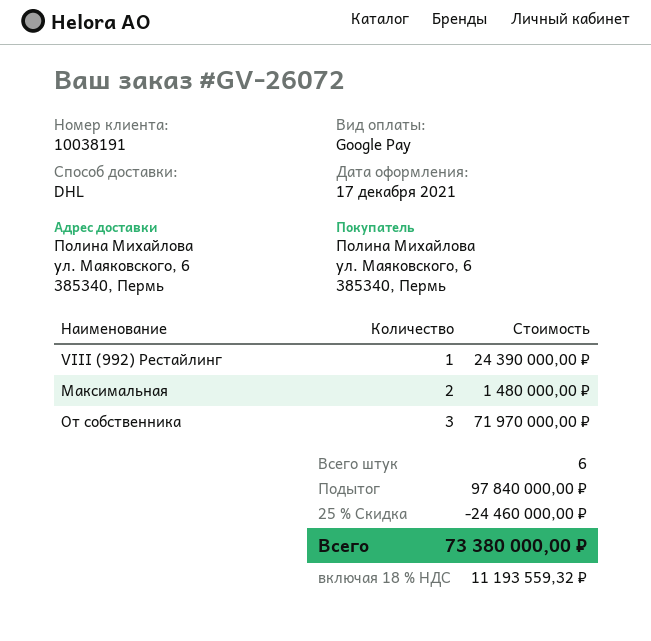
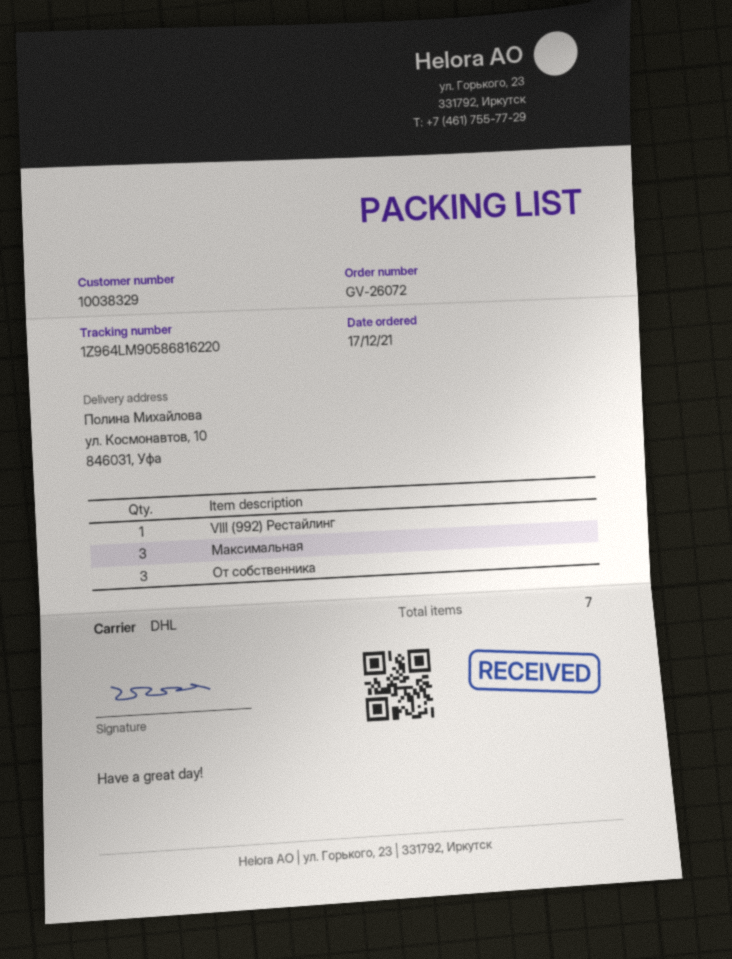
customer number: 10038191 -> 10038329
ship to: ул. Маяковского, 6, 385340, Пермь -> ул. Космонавтов, 10, 846031, Уфа
Максимальная: 2 -> 3
total quantity: 6 -> 7

